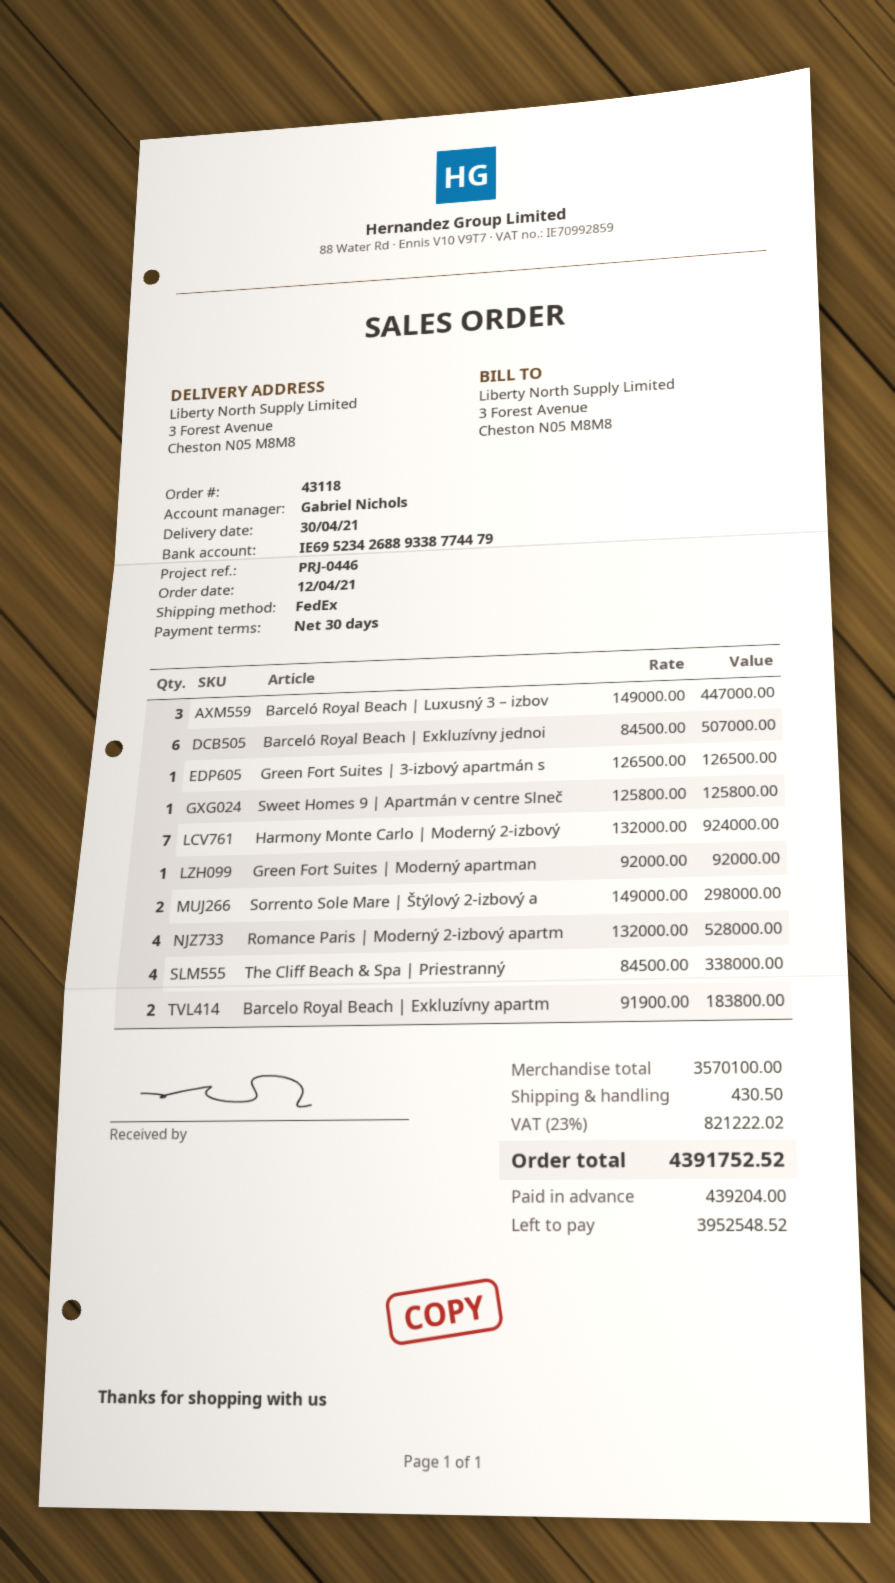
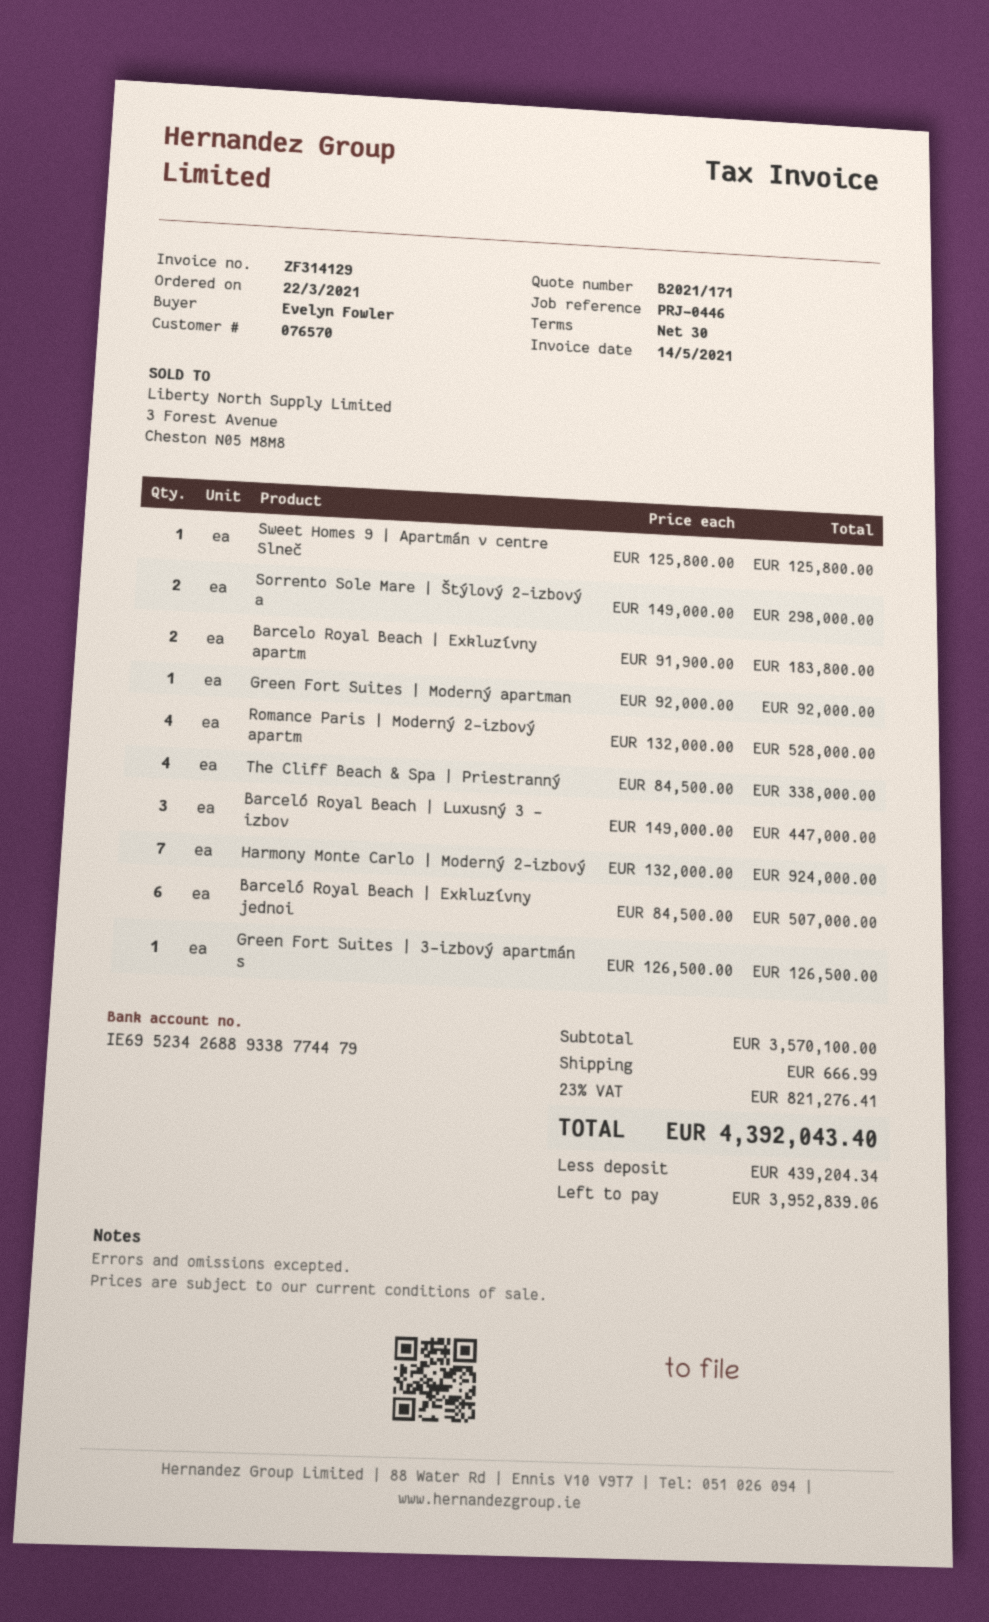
order date: 2021-04-12 -> 2021-03-22
shipping: 430.50 -> 666.99
tax: 23% = 821222.02 -> 23% = 821276.41
total: 4391752.52 -> 4392043.40
deposit: 439204.00 -> 439204.34
balance: 3952548.52 -> 3952839.06

